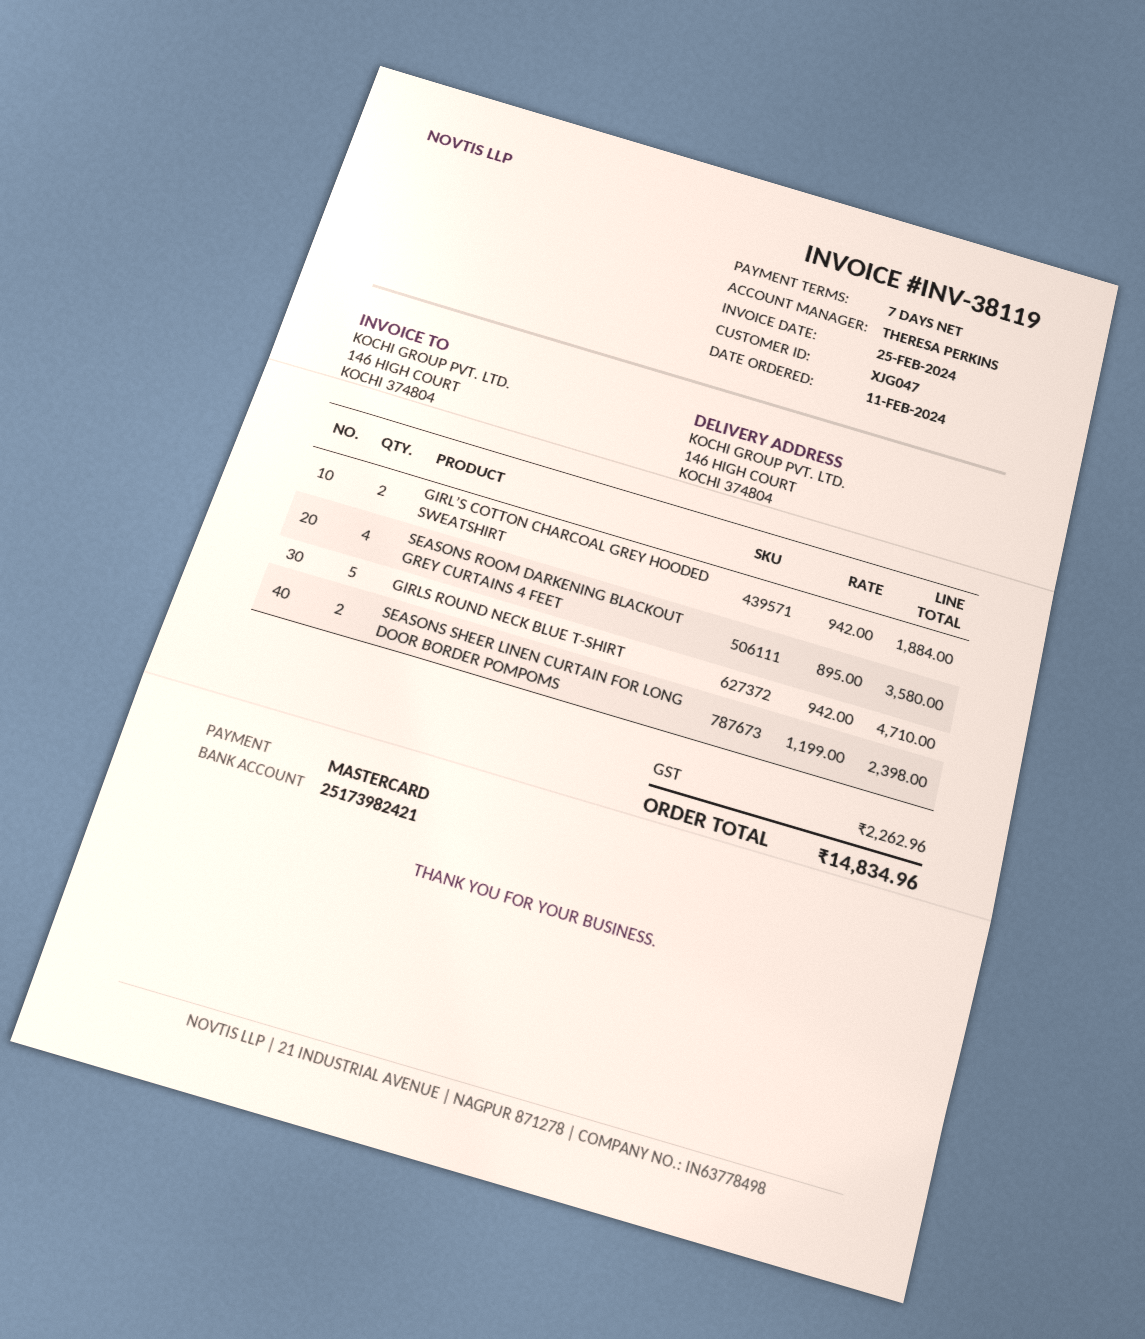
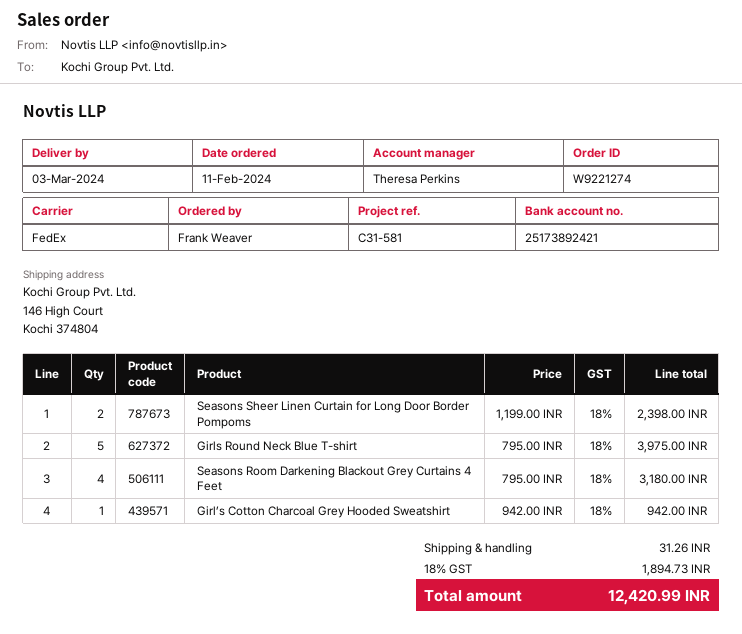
bank account: 25173982421 -> 25173892421
GIRL’S COTTON CHARCOAL GREY HOODED SWEATSHIRT: 2 x 942.00 = 1884.00 -> 1 x 942.00 = 942.00
SEASONS ROOM DARKENING BLACKOUT GREY CURTAINS 4 FEET: 4 x 895.00 = 3580.00 -> 4 x 795.00 = 3180.00
GIRLS ROUND NECK BLUE T-SHIRT: 5 x 942.00 = 4710.00 -> 5 x 795.00 = 3975.00
shipping: none -> 31.26
tax: 2262.96 -> 1894.73
total: 14834.96 -> 12420.99

